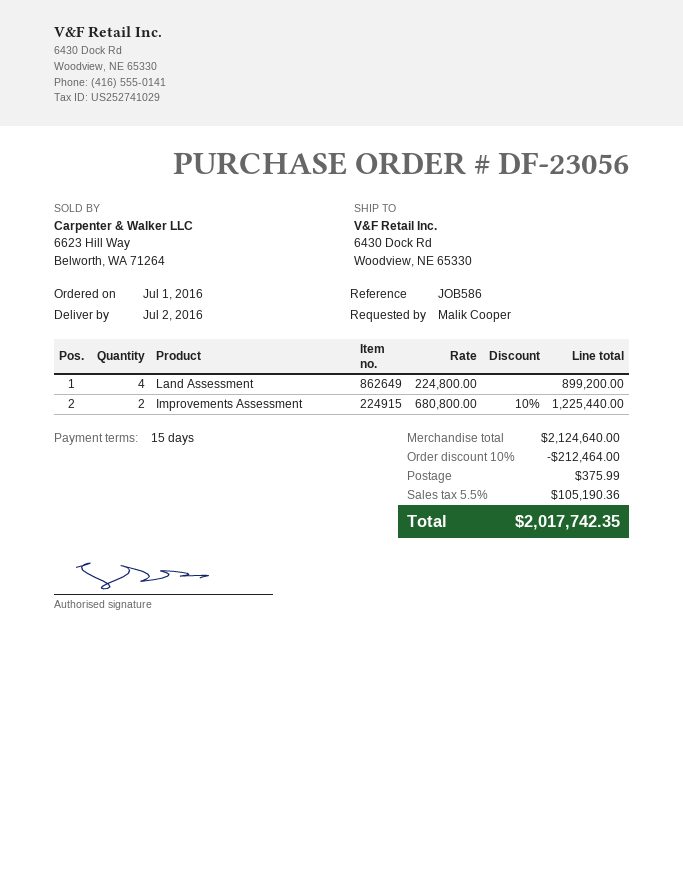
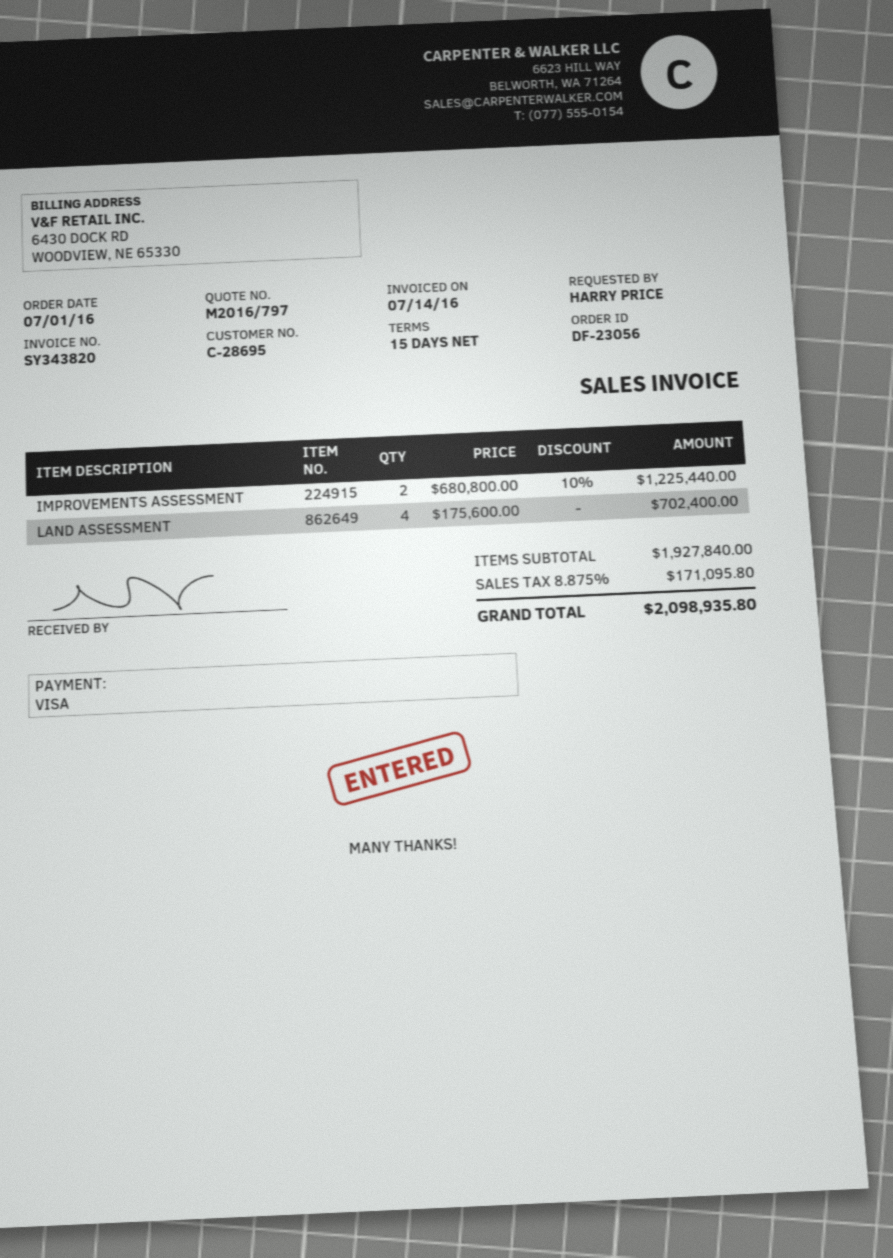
ordered by: Malik Cooper -> HARRY PRICE
Land Assessment: 4 x 224800.00 = 899200.00 -> 4 x 175600.00 = 702400.00
subtotal: 2124640.00 -> 1927840.00
discount: 10% = 212464.00 -> none
shipping: 375.99 -> none
tax: 5.5% = 105190.36 -> 8.875% = 171095.80
total: 2017742.35 -> 2098935.80

